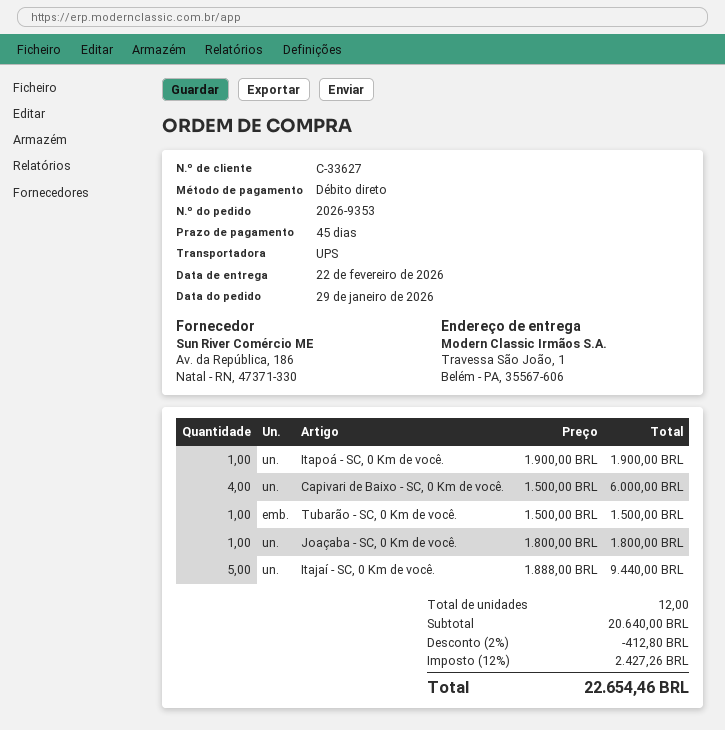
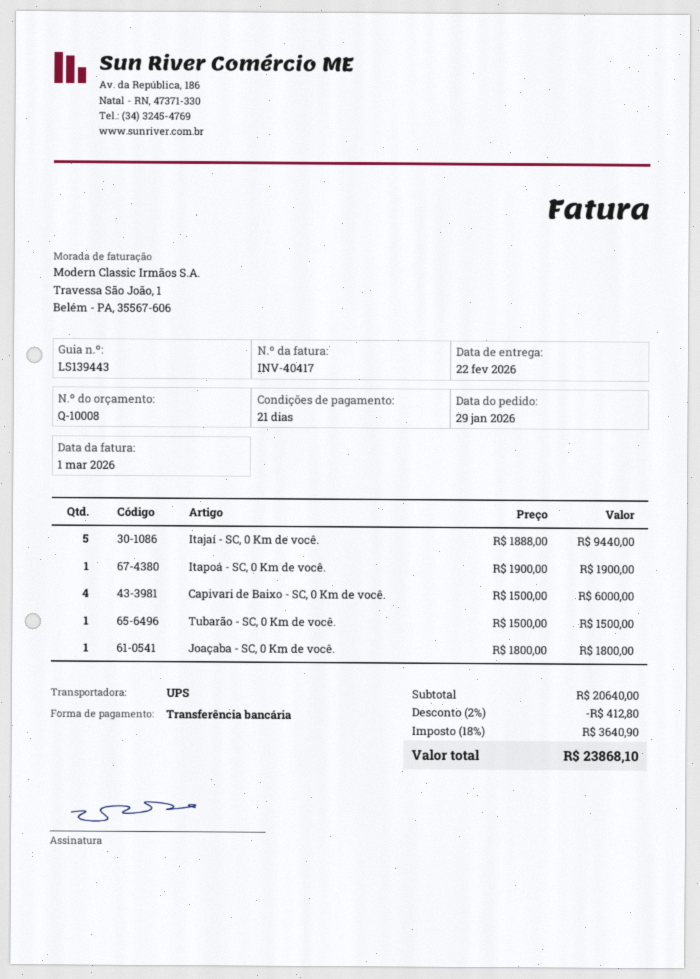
payment terms: 45 days -> 21 days
payment method: direct debit -> bank transfer
tax: 12% = 2427.26 -> 18% = 3640.90
total: 22654.46 -> 23868.10

